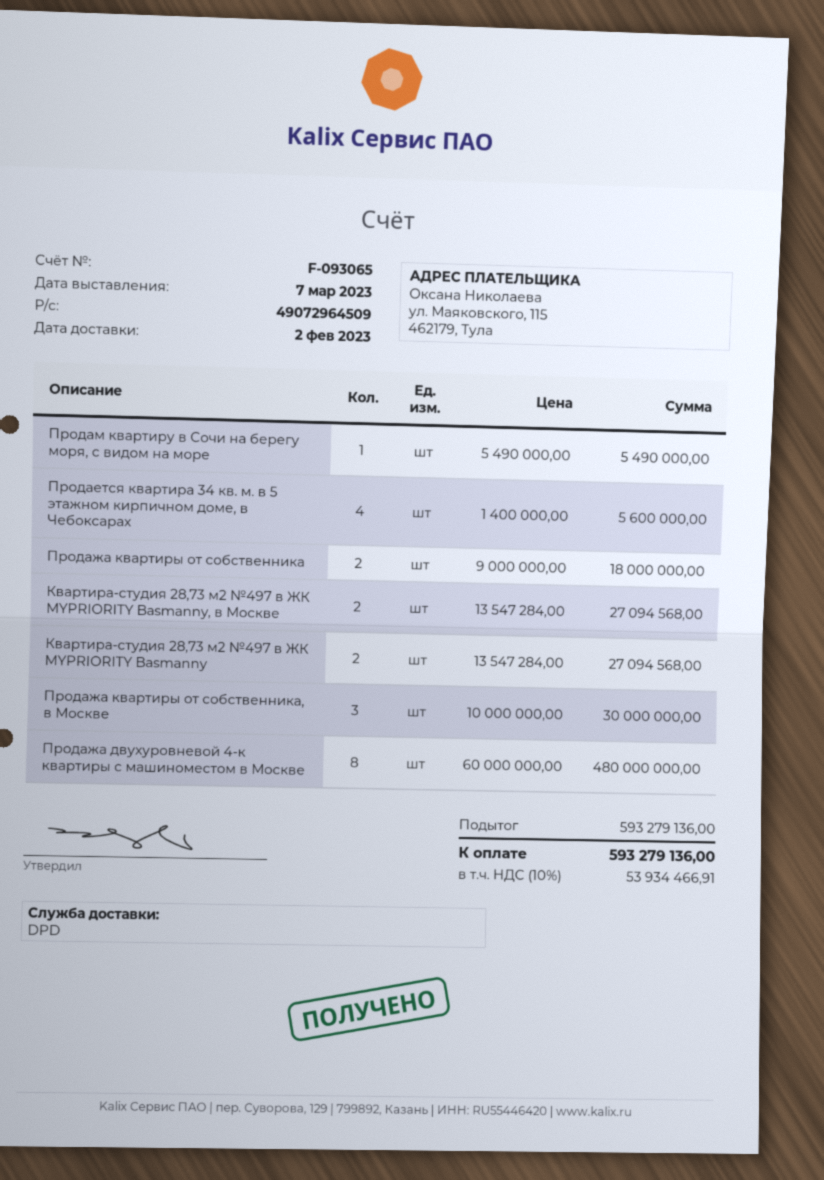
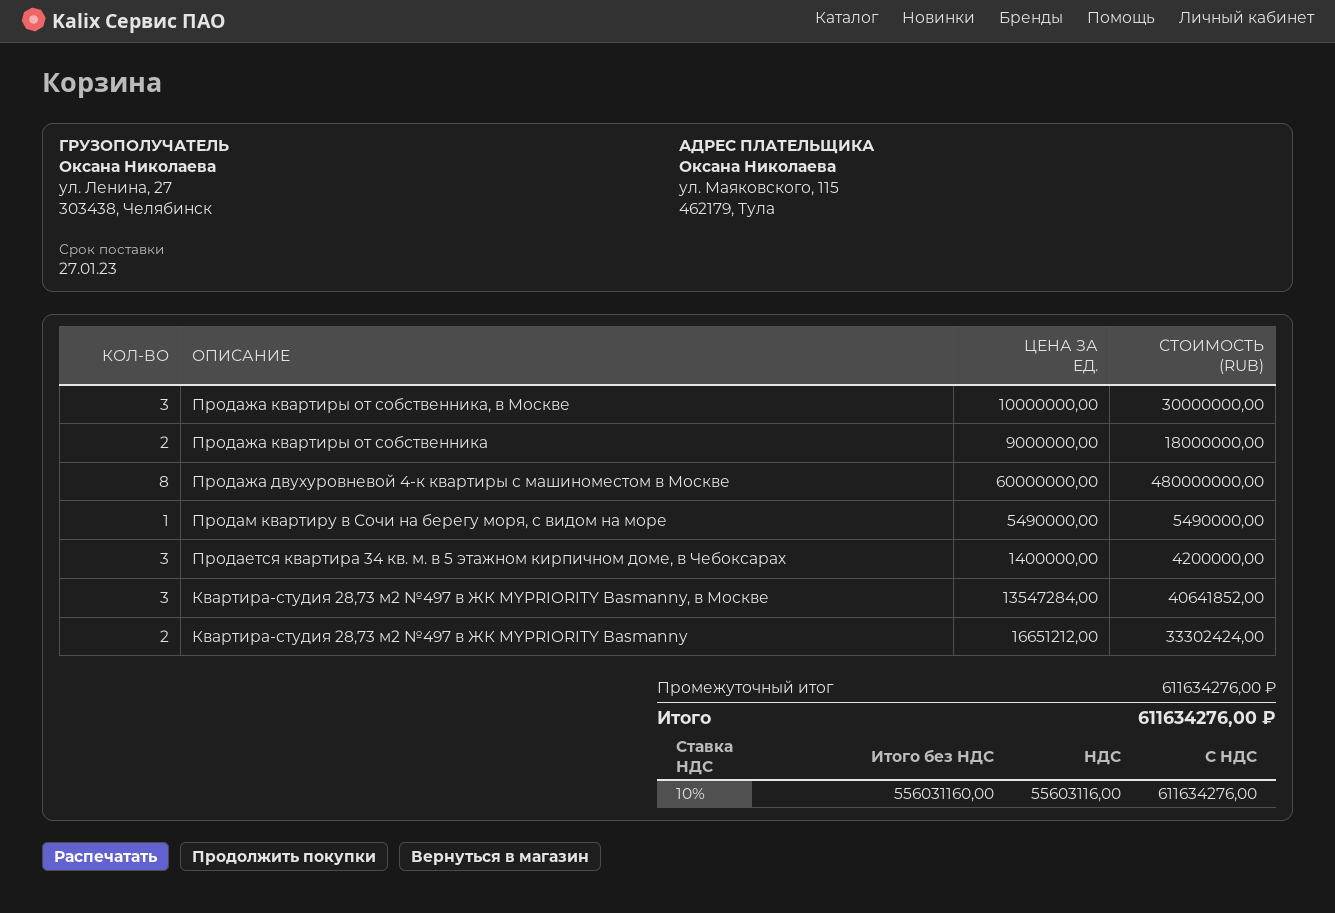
delivery date: 2023-02-02 -> 2023-01-27
Продается квартира 34 кв. м. в 5 этажном кирпичном доме, в Чебоксарах: 4 x 1400000.00 = 5600000.00 -> 3 x 1400000.00 = 4200000.00
Квартира-студия 28,73 м2 №497 в ЖК MYPRIORITY Basmanny, в Москве: 2 x 13547284.00 = 27094568.00 -> 3 x 13547284.00 = 40641852.00
Квартира-студия 28,73 м2 №497 в ЖК MYPRIORITY Basmanny: 2 x 13547284.00 = 27094568.00 -> 2 x 16651212.00 = 33302424.00
subtotal: 593279136.00 -> 611634276.00
tax: 10% = 53934466.91 -> 10% = 55603116.00
total: 593279136.00 -> 611634276.00

